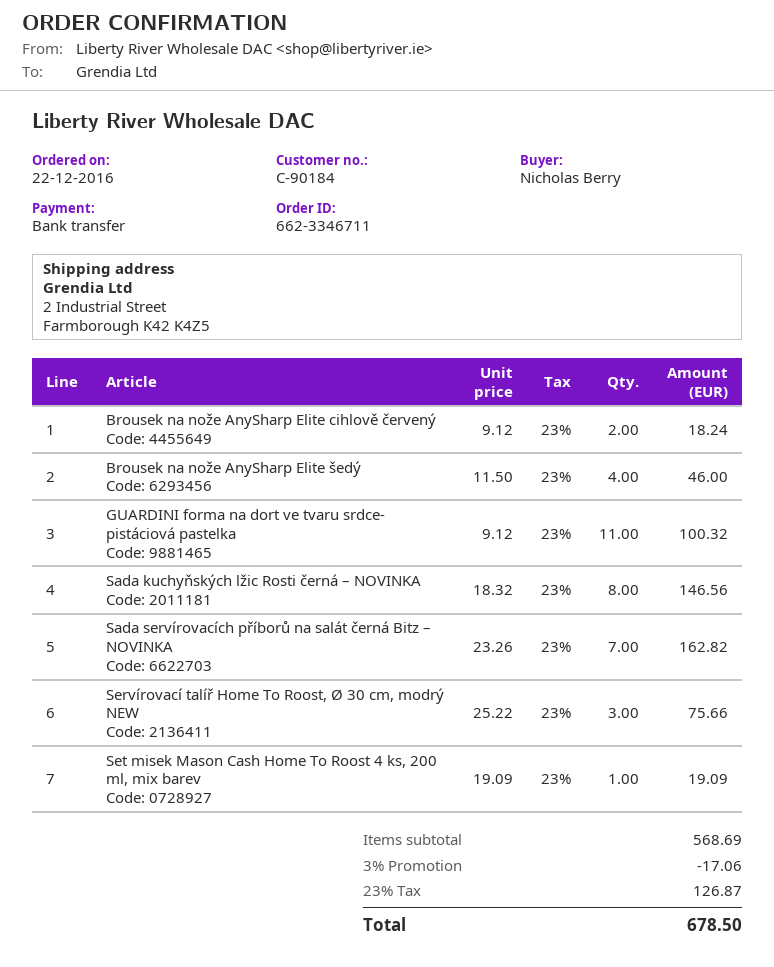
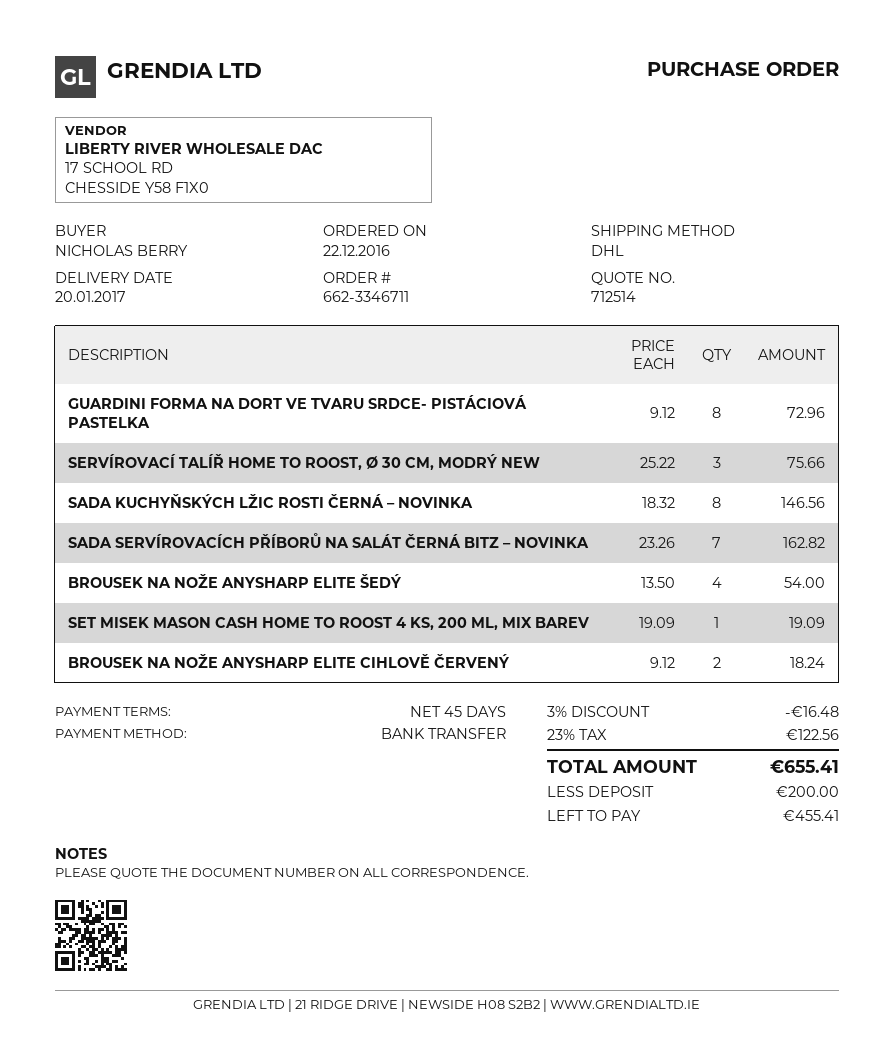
Brousek na nože AnySharp Elite šedý: 4 x 11.50 = 46.00 -> 4 x 13.50 = 54.00
GUARDINI forma na dort ve tvaru srdce- pistáciová pastelka: 11 x 9.12 = 100.32 -> 8 x 9.12 = 72.96
discount: 3% = 17.06 -> 3% = 16.48
tax: 23% = 126.87 -> 23% = 122.56
total: 678.50 -> 655.41

